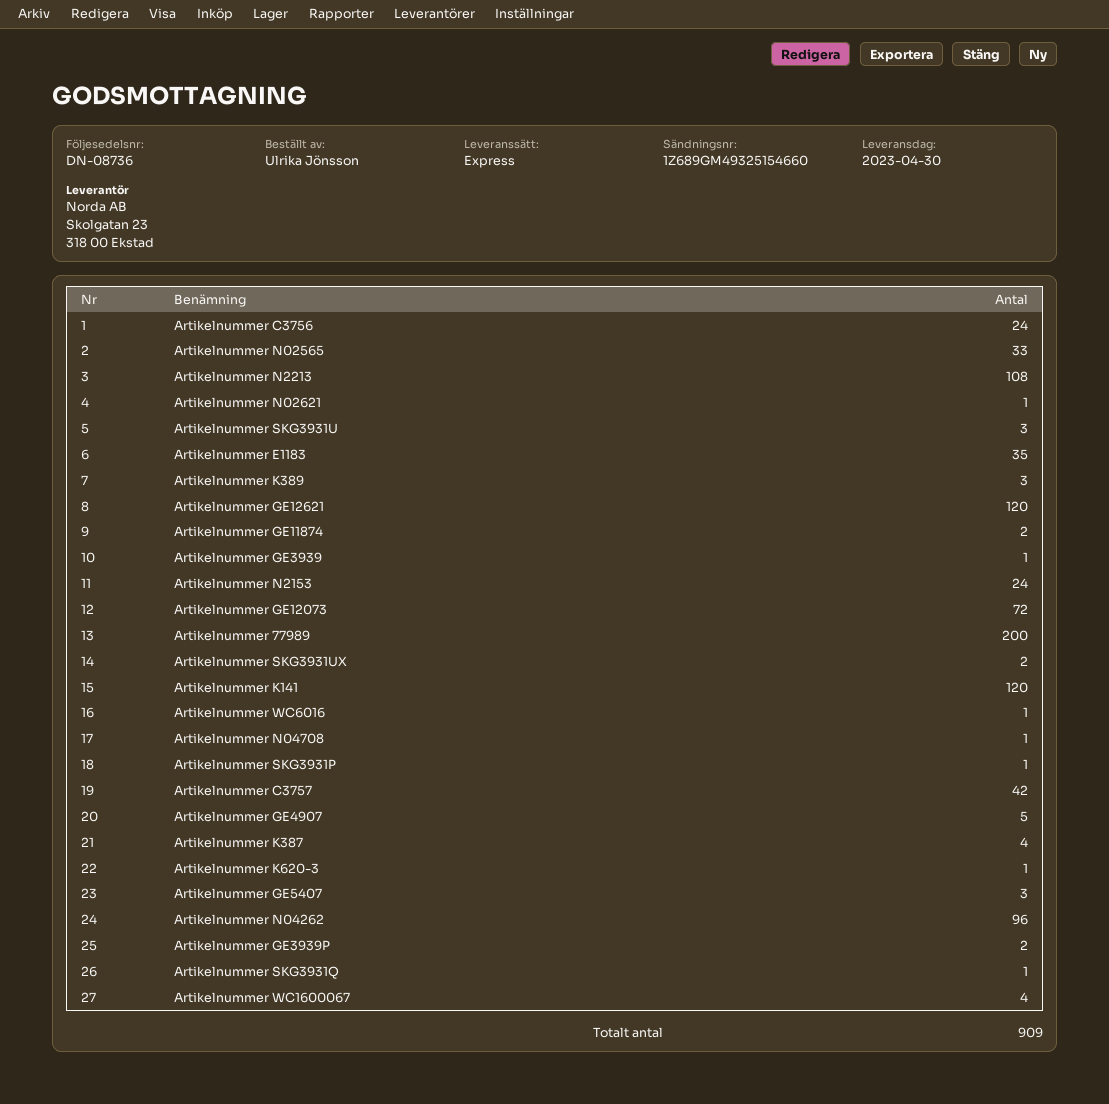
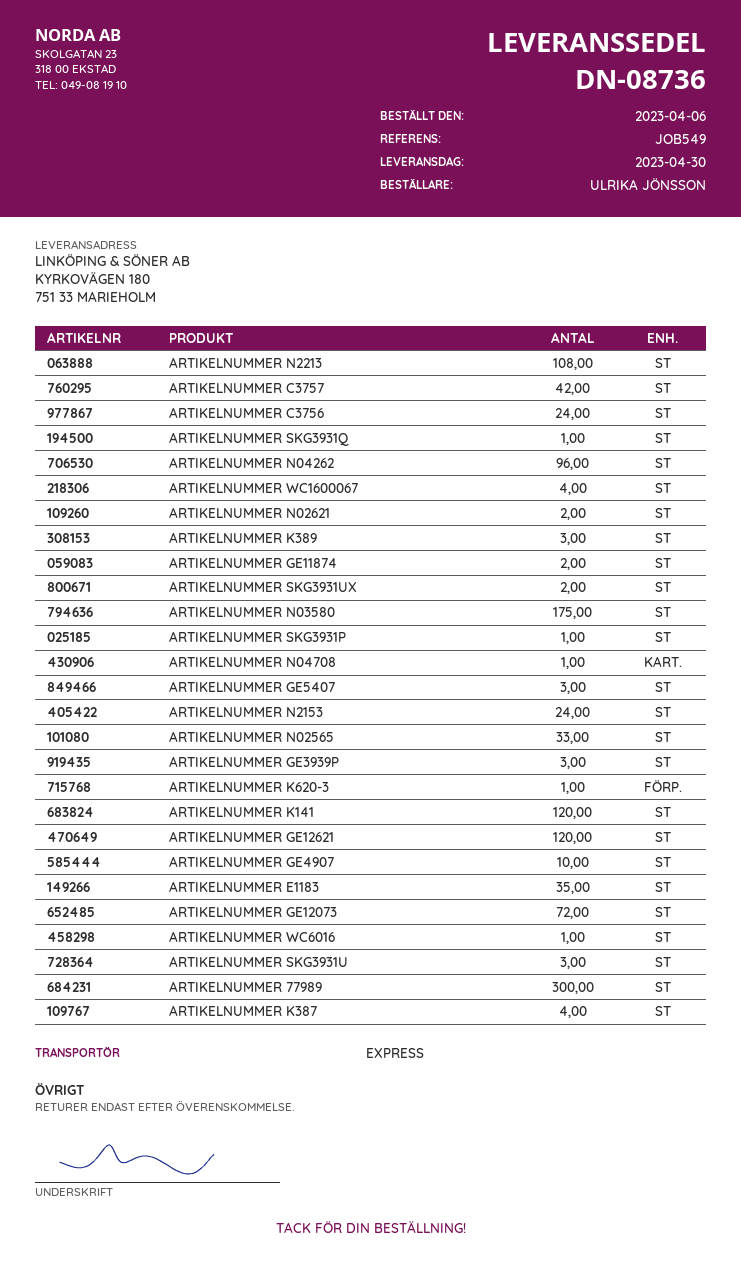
Artikelnummer N02621: 1 -> 2
Artikelnummer GE3939: 1 -> none
Artikelnummer 77989: 200 -> 300
Artikelnummer GE4907: 5 -> 10
Artikelnummer GE3939P: 2 -> 3
ARTIKELNUMMER N03580: none -> 175

